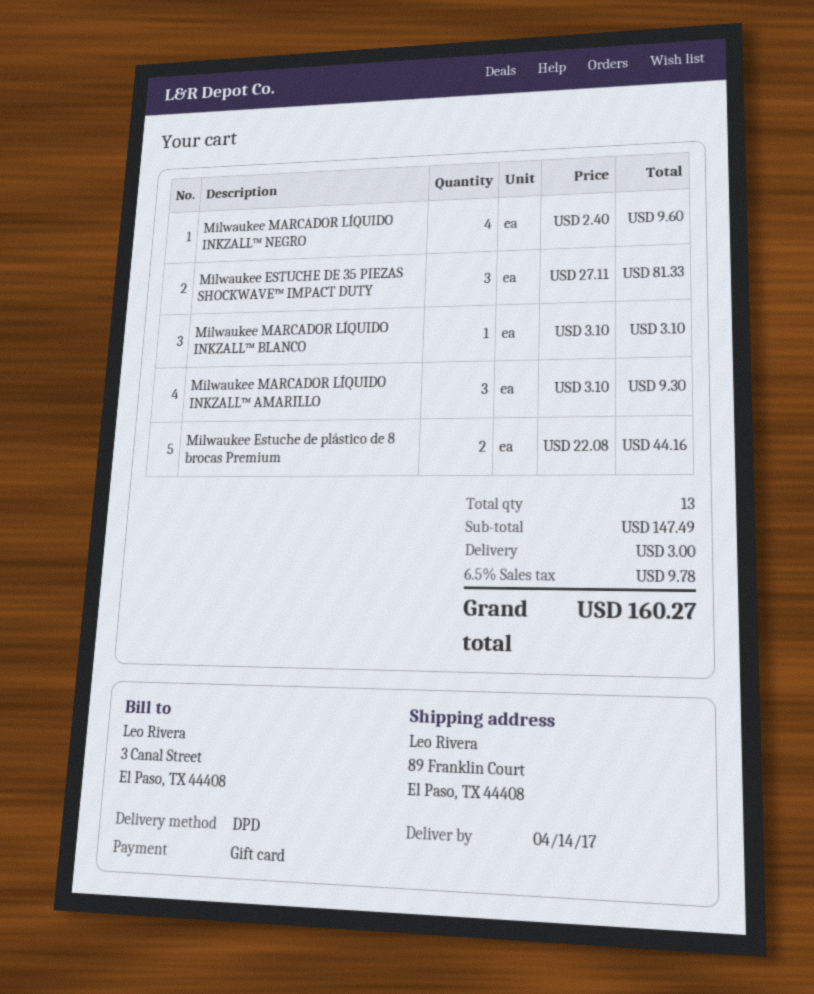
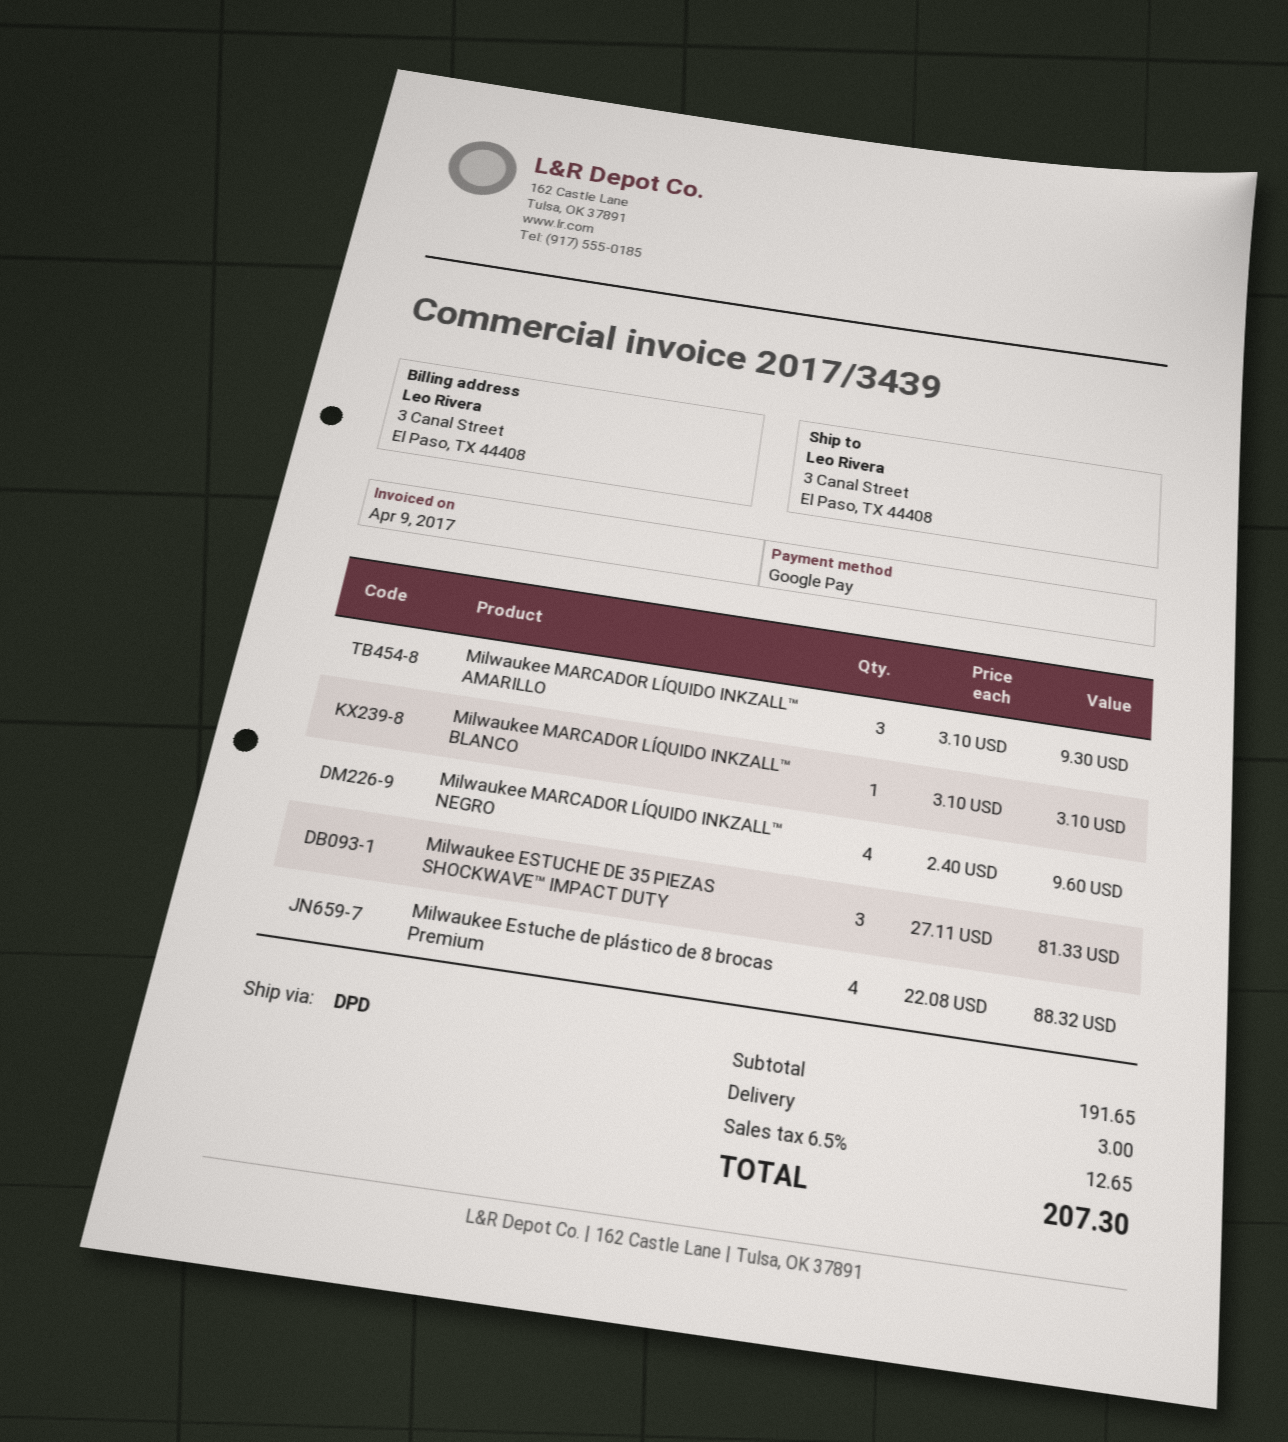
payment method: gift card -> Google Pay
ship to: 89 Franklin Court, El Paso, TX 44408 -> 3 Canal Street, El Paso, TX 44408
Milwaukee Estuche de plástico de 8 brocas Premium: 2 x 22.08 = 44.16 -> 4 x 22.08 = 88.32
subtotal: 147.49 -> 191.65
tax: 6.5% = 9.78 -> 6.5% = 12.65
total: 160.27 -> 207.30

